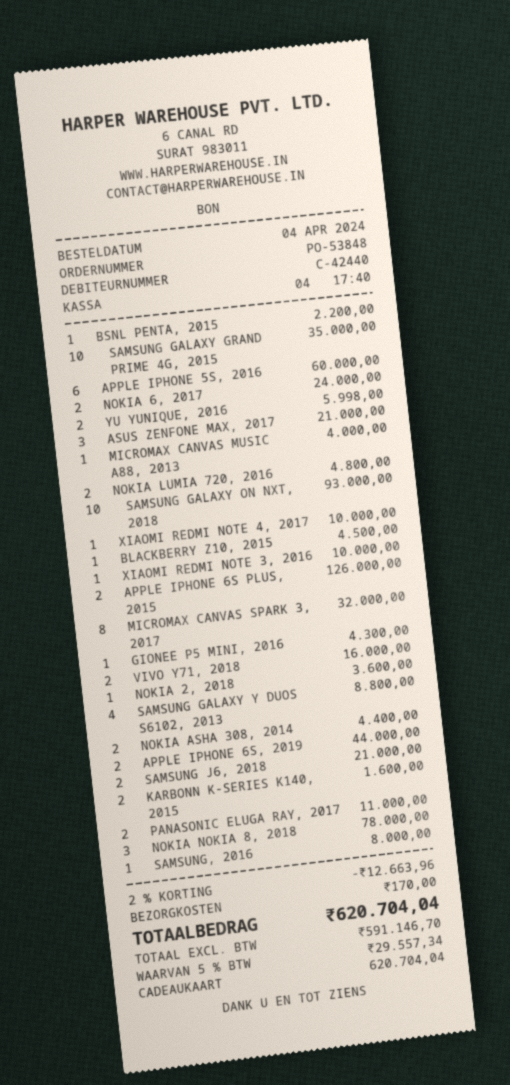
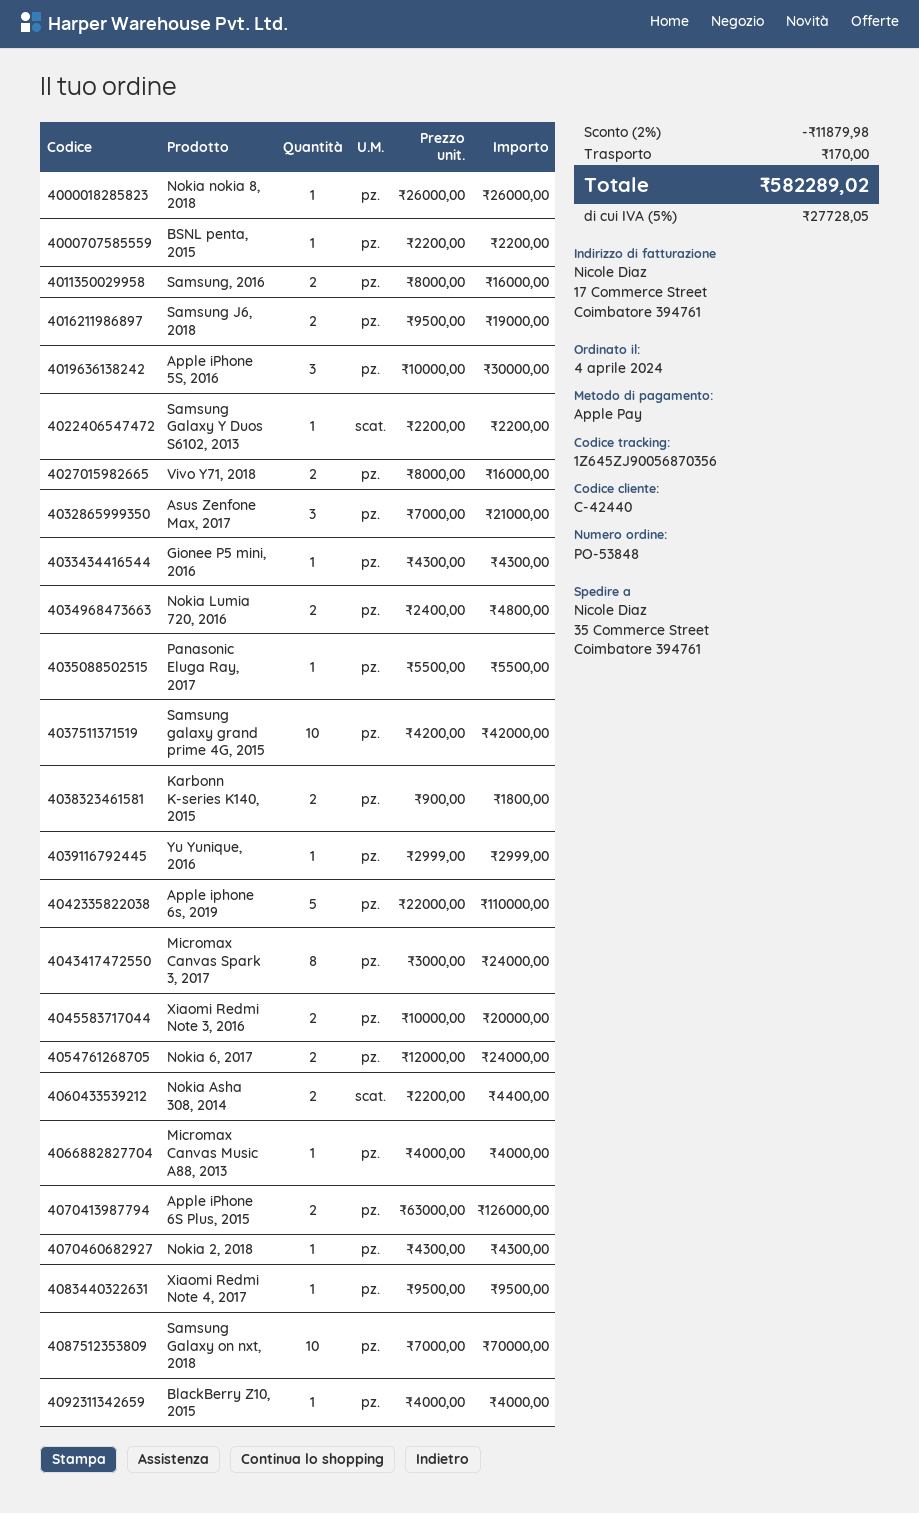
payment method: gift card -> Apple Pay
SAMSUNG GALAXY GRAND PRIME 4G, 2015: 10 for 35000.00 -> 10 for 42000.00
APPLE IPHONE 5S, 2016: 6 for 60000.00 -> 3 for 30000.00
YU YUNIQUE, 2016: 2 for 5998.00 -> 1 for 2999.00
SAMSUNG GALAXY ON NXT, 2018: 10 for 93000.00 -> 10 for 70000.00
XIAOMI REDMI NOTE 4, 2017: 1 for 10000.00 -> 1 for 9500.00
BLACKBERRY Z10, 2015: 1 for 4500.00 -> 1 for 4000.00
XIAOMI REDMI NOTE 3, 2016: 1 for 10000.00 -> 2 for 20000.00
MICROMAX CANVAS SPARK 3, 2017: 8 for 32000.00 -> 8 for 24000.00
NOKIA 2, 2018: 1 for 3600.00 -> 1 for 4300.00
SAMSUNG GALAXY Y DUOS S6102, 2013: 4 for 8800.00 -> 1 for 2200.00
APPLE IPHONE 6S, 2019: 2 for 44000.00 -> 5 for 110000.00
SAMSUNG J6, 2018: 2 for 21000.00 -> 2 for 19000.00
KARBONN K-SERIES K140, 2015: 2 for 1600.00 -> 2 for 1800.00
PANASONIC ELUGA RAY, 2017: 2 for 11000.00 -> 1 for 5500.00
NOKIA NOKIA 8, 2018: 3 for 78000.00 -> 1 for 26000.00
SAMSUNG, 2016: 1 for 8000.00 -> 2 for 16000.00
discount: 2% = 12663.96 -> 2% = 11879.98
tax: 5% = 29557.34 -> 5% = 27728.05
total: 620704.04 -> 582289.02

